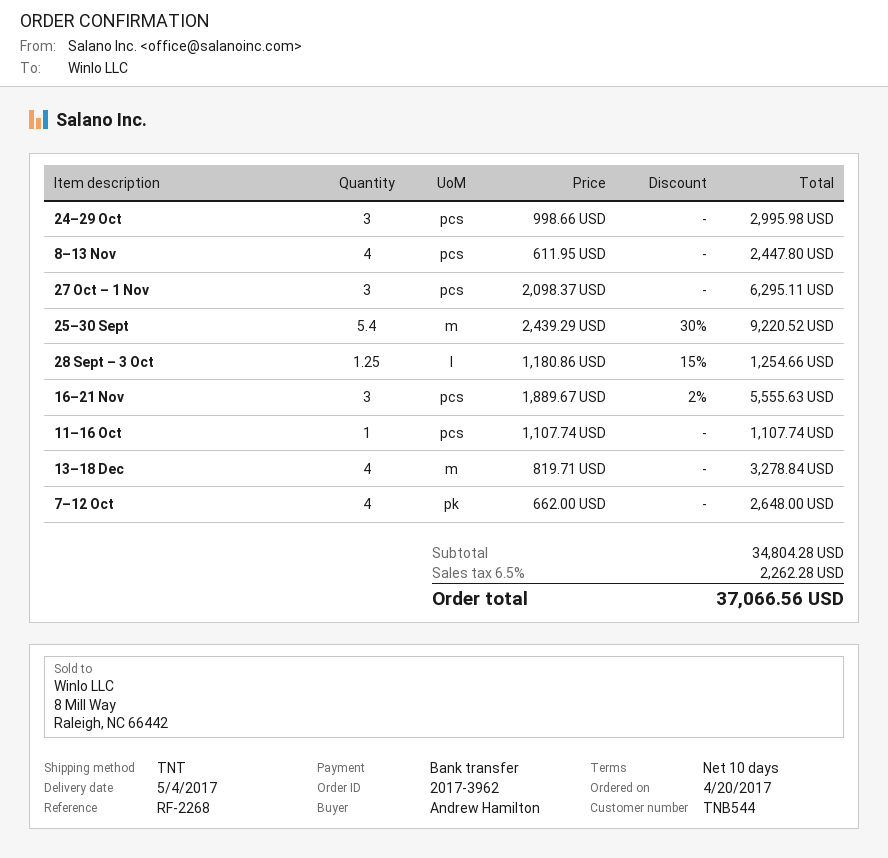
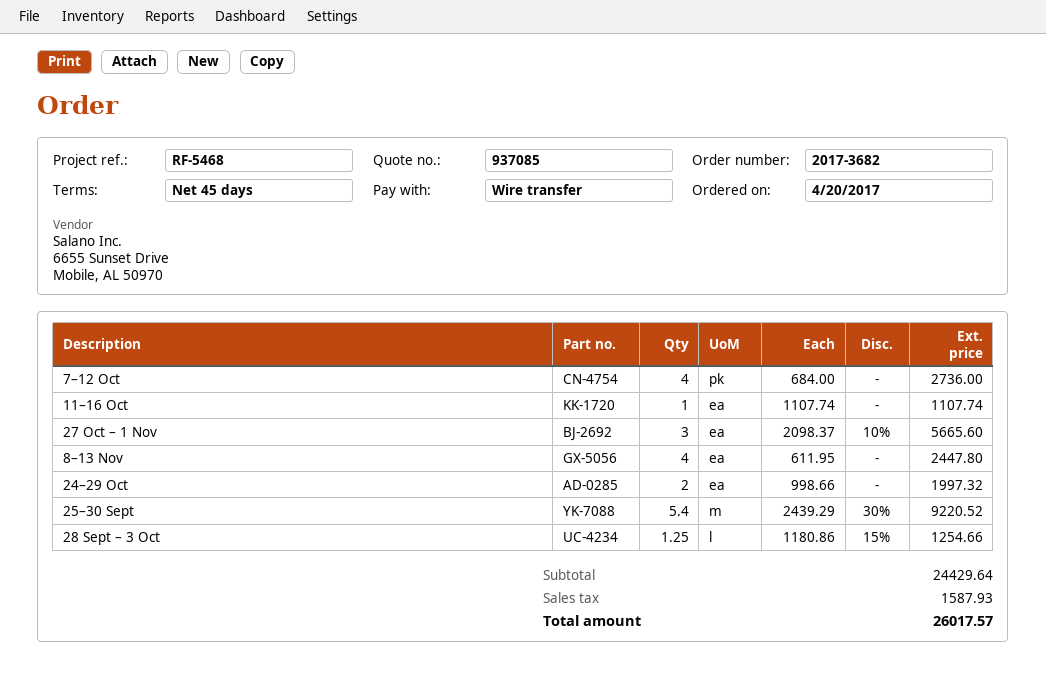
order number: 2017-3962 -> 2017-3682
payment terms: 10 days -> 45 days
reference: RF-2268 -> RF-5468
24–29 Oct: 3 x 998.66 = 2995.98 -> 2 x 998.66 = 1997.32
27 Oct – 1 Nov: 3 x 2098.37 = 6295.11 -> 3 x 2098.37 - 10% = 5665.60
16–21 Nov: 3 x 1889.67 - 2% = 5555.63 -> none
13–18 Dec: 4 x 819.71 = 3278.84 -> none
7–12 Oct: 4 x 662.00 = 2648.00 -> 4 x 684.00 = 2736.00
subtotal: 34804.28 -> 24429.64
tax: 2262.28 -> 1587.93
total: 37066.56 -> 26017.57

